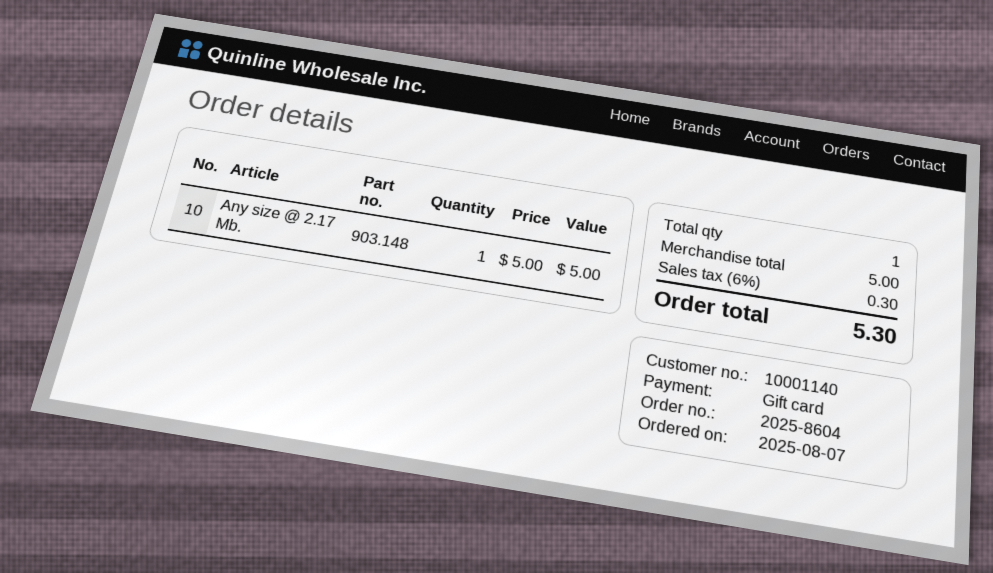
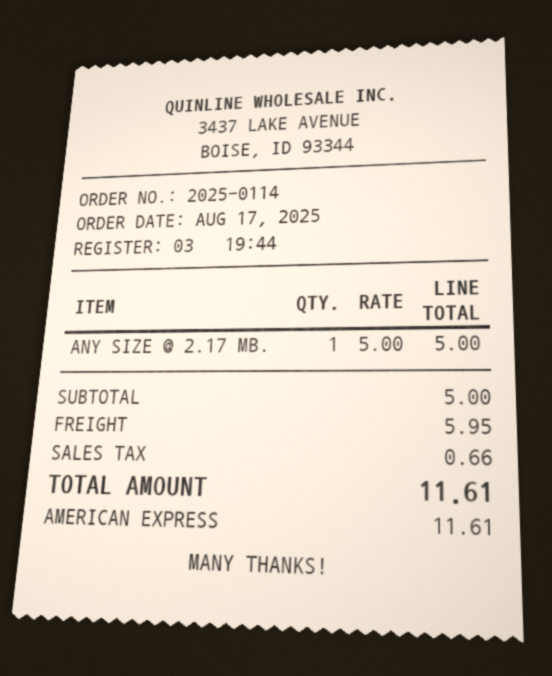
order number: 2025-8604 -> 2025-0114
order date: 2025-08-07 -> 2025-08-17
payment method: gift card -> American Express
shipping: none -> 5.95
tax: 0.30 -> 0.66
total: 5.30 -> 11.61

